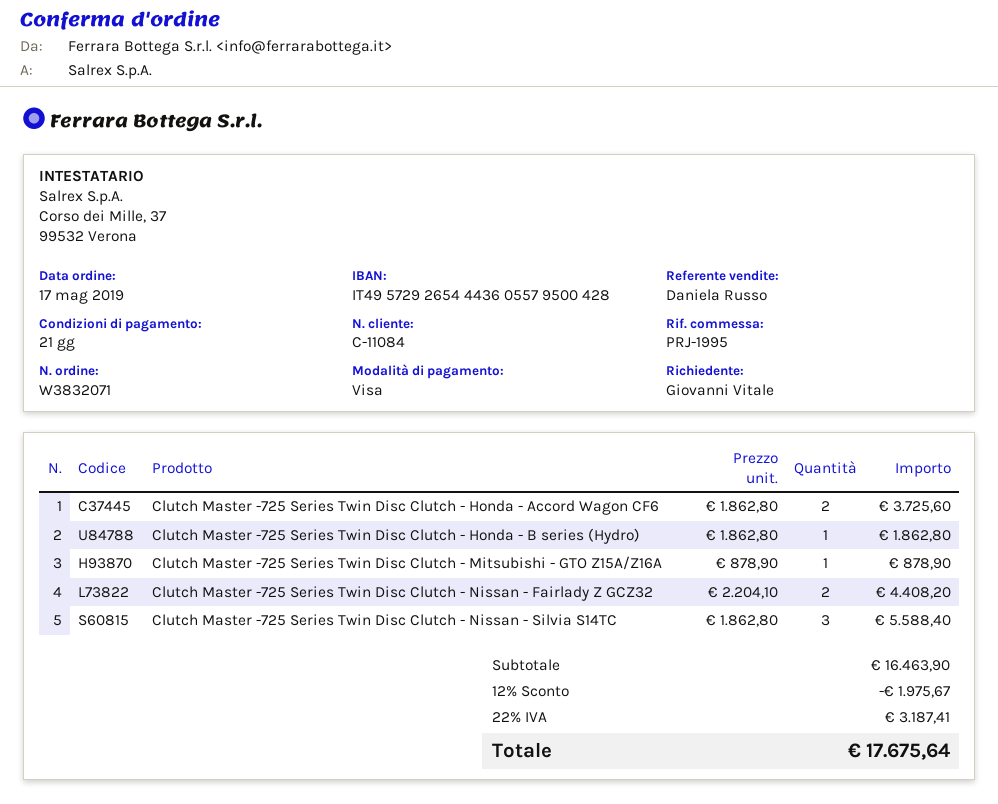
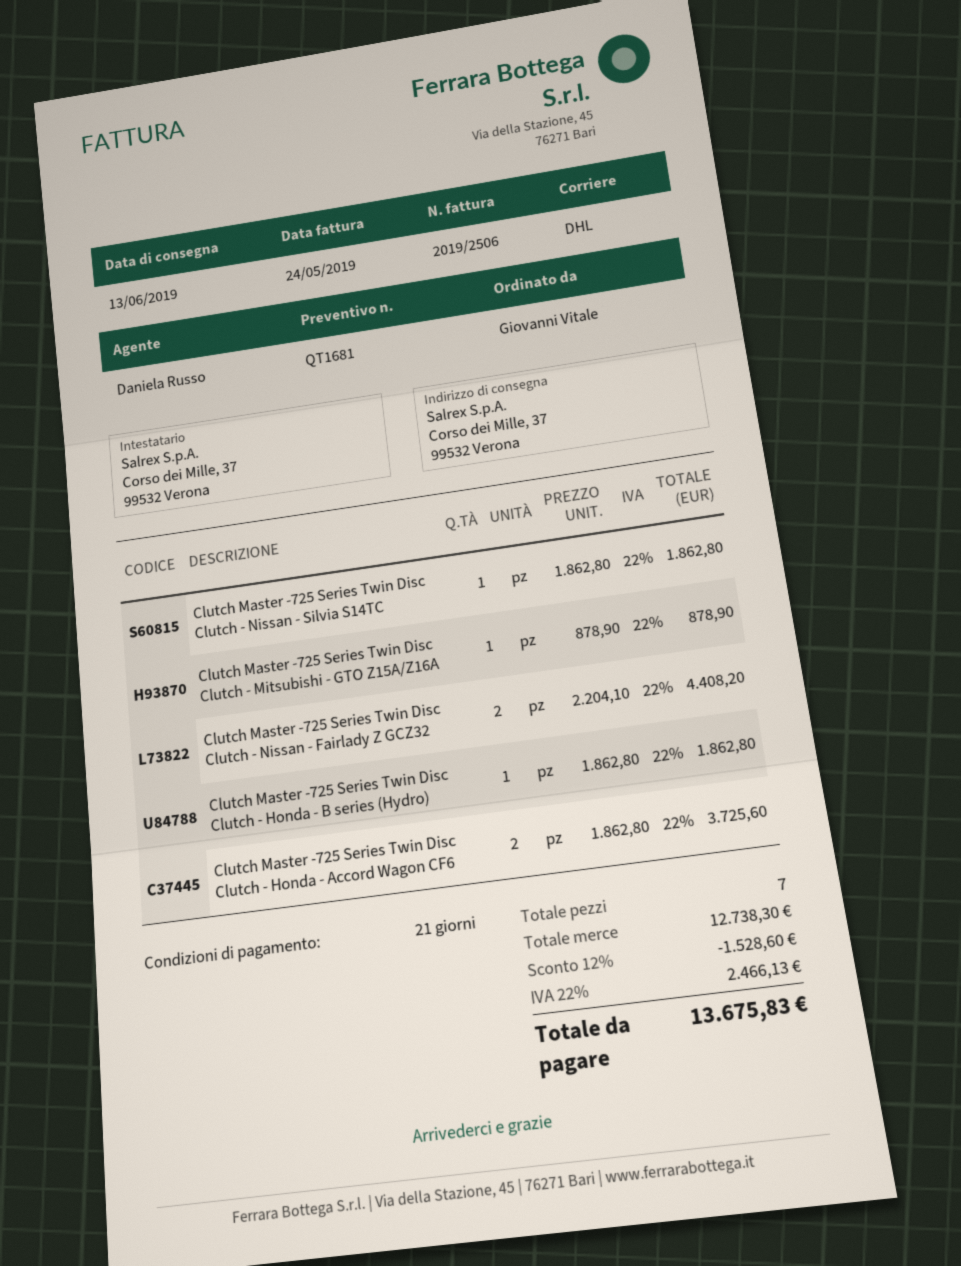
Clutch Master -725 Series Twin Disc Clutch - Nissan - Silvia S14TC: 3 x 1862.80 = 5588.40 -> 1 x 1862.80 = 1862.80
subtotal: 16463.90 -> 12738.30
discount: 12% = 1975.67 -> 12% = 1528.60
tax: 22% = 3187.41 -> 22% = 2466.13
total: 17675.64 -> 13675.83

